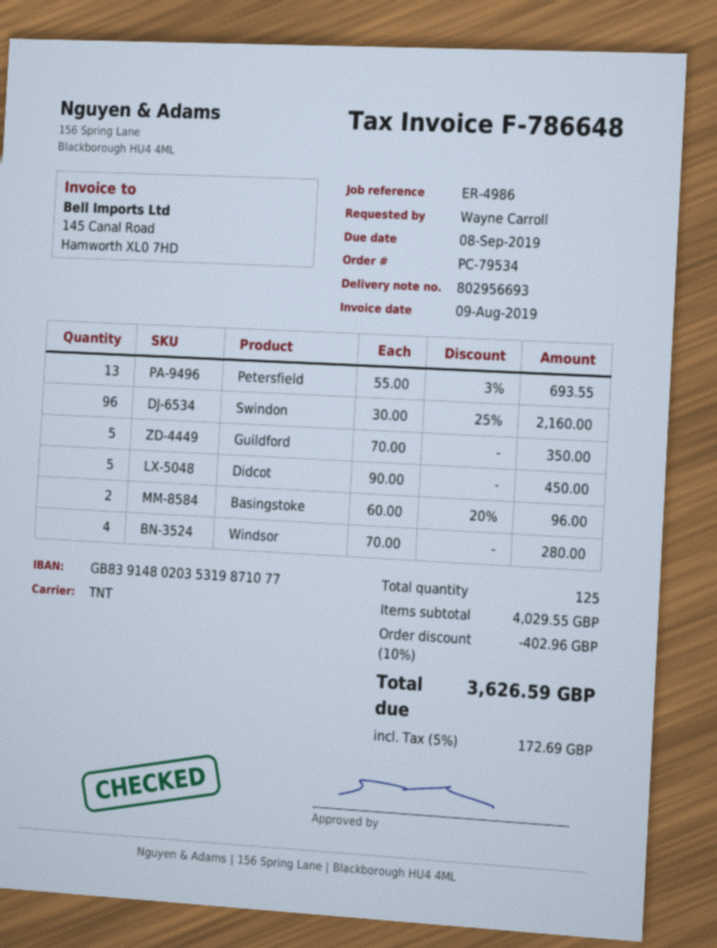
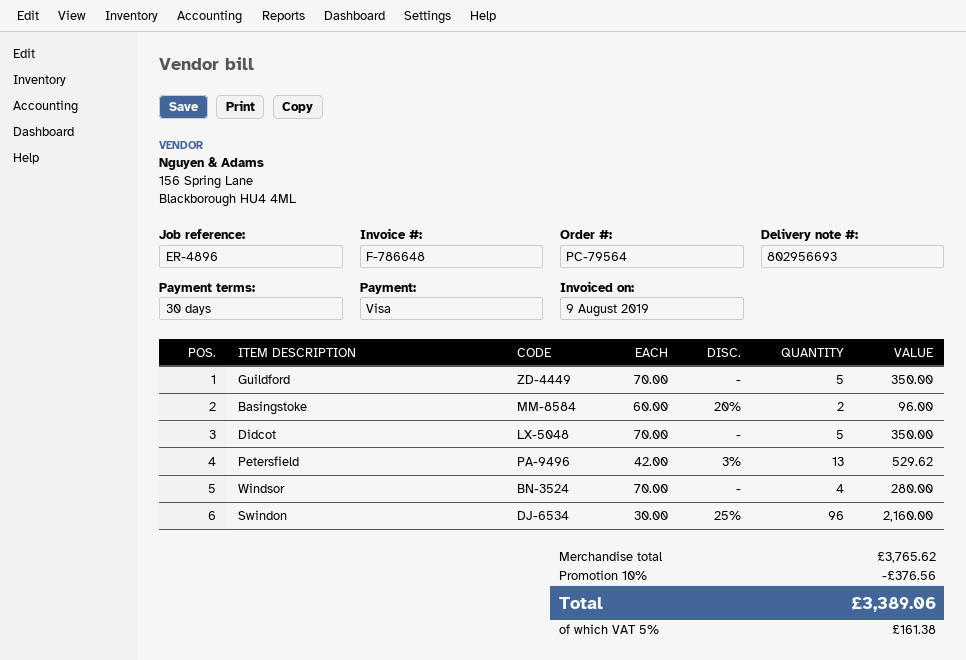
order number: PC-79534 -> PC-79564
reference: ER-4986 -> ER-4896
Petersfield: 13 x 55.00 - 3% = 693.55 -> 13 x 42.00 - 3% = 529.62
Didcot: 5 x 90.00 = 450.00 -> 5 x 70.00 = 350.00
subtotal: 4029.55 -> 3765.62
discount: 10% = 402.96 -> 10% = 376.56
tax: 5% = 172.69 -> 5% = 161.38
total: 3626.59 -> 3389.06

